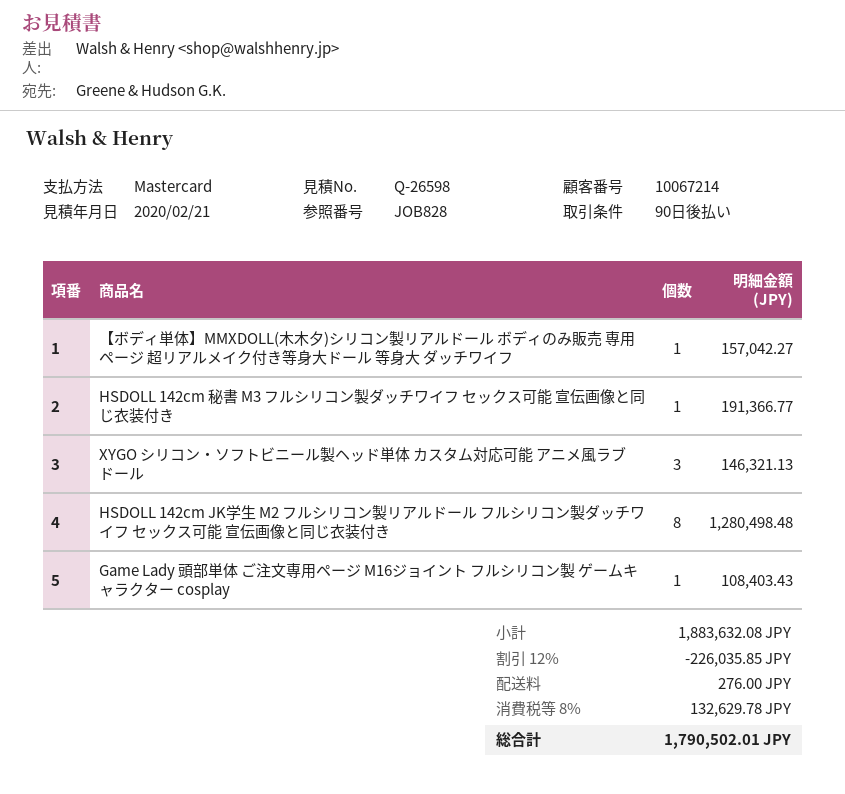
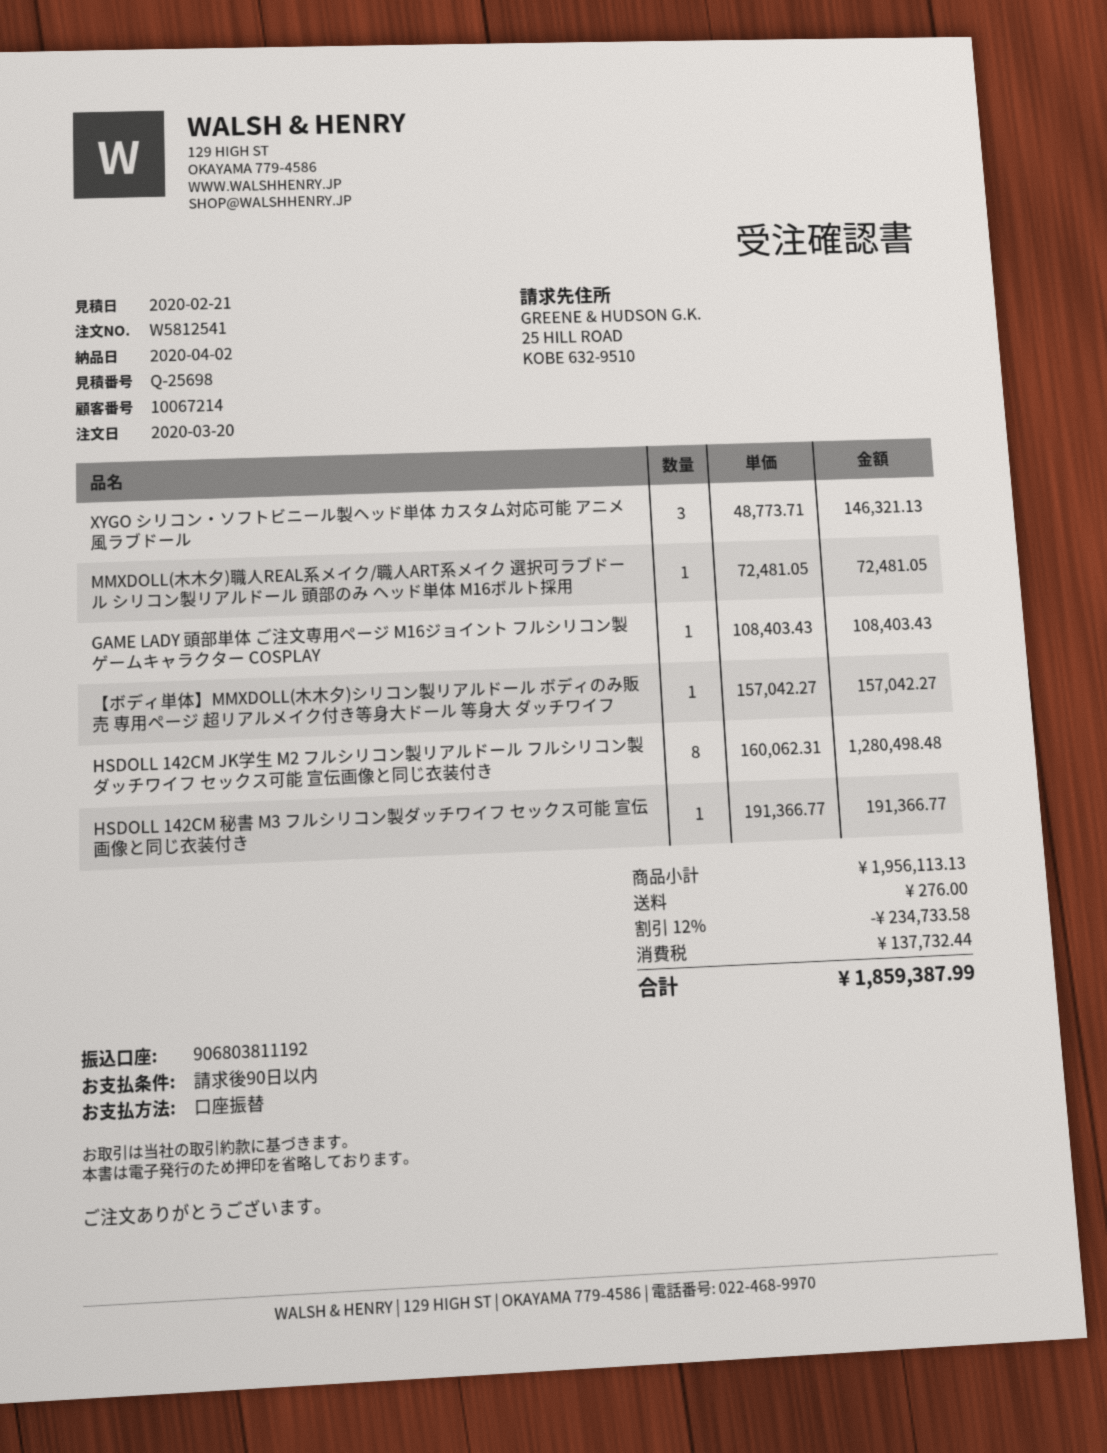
quote number: Q-26598 -> Q-25698
payment method: Mastercard -> direct debit
MMXDOLL(木木夕)職人REAL系メイク/職人ART系メイク 選択可ラブドール シリコン製リアルドール 頭部のみ ヘッド単体 M16ボルト採用: none -> 1 for 72481.05
subtotal: 1883632.08 -> 1956113.13
discount: 12% = 226035.85 -> 12% = 234733.58
tax: 132629.78 -> 137732.44
total: 1790502.01 -> 1859387.99

